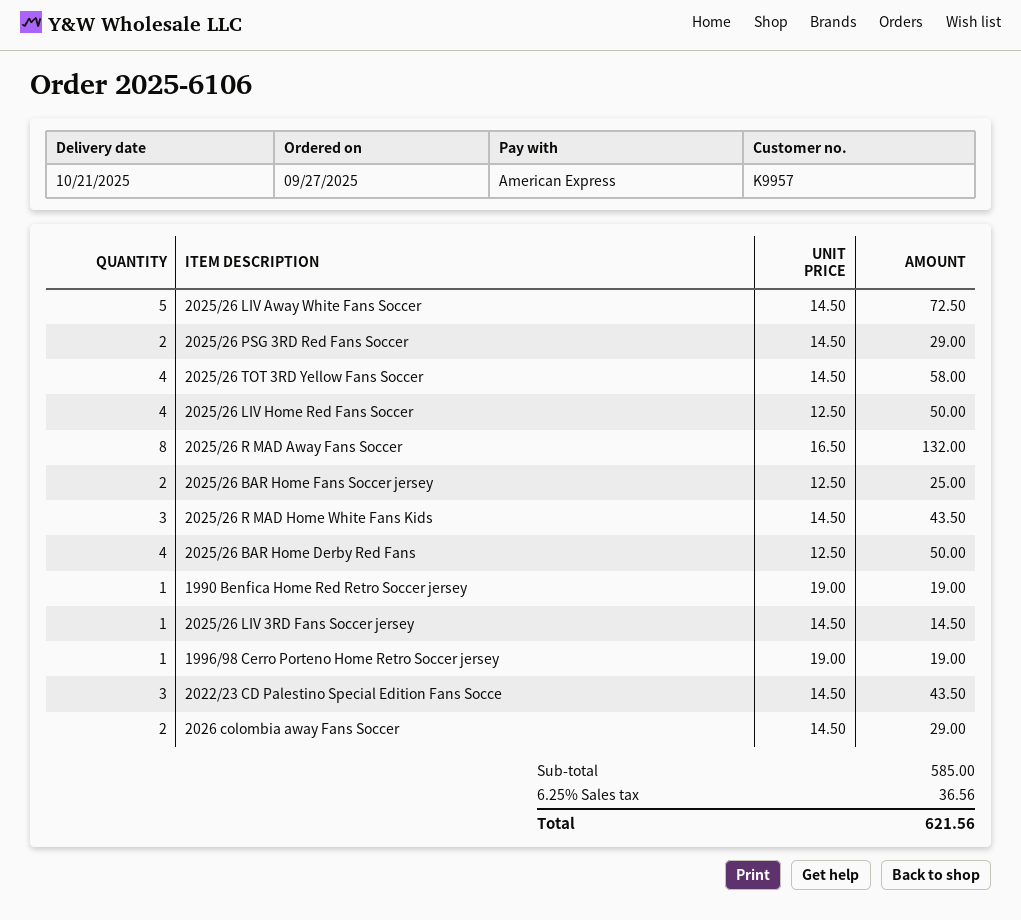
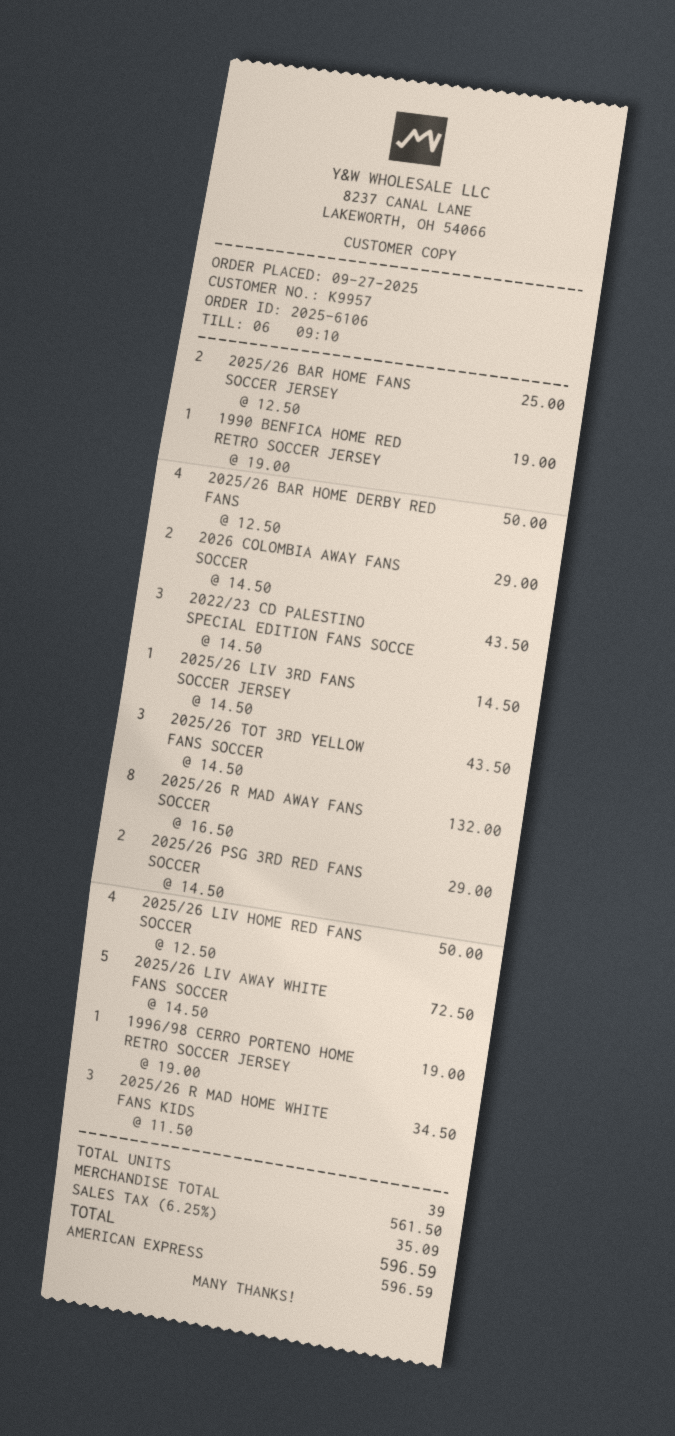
2025/26 TOT 3RD Yellow Fans Soccer: 4 x 14.50 = 58.00 -> 3 x 14.50 = 43.50
2025/26 R MAD Home White Fans Kids: 3 x 14.50 = 43.50 -> 3 x 11.50 = 34.50
subtotal: 585.00 -> 561.50
tax: 6.25% = 36.56 -> 6.25% = 35.09
total: 621.56 -> 596.59

